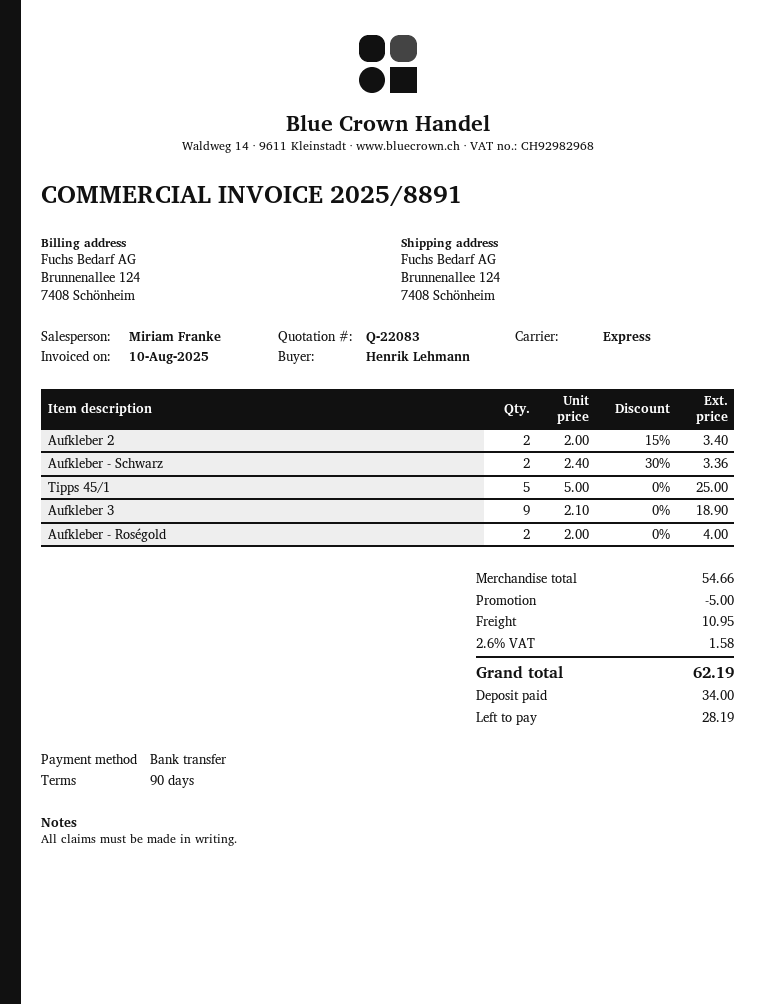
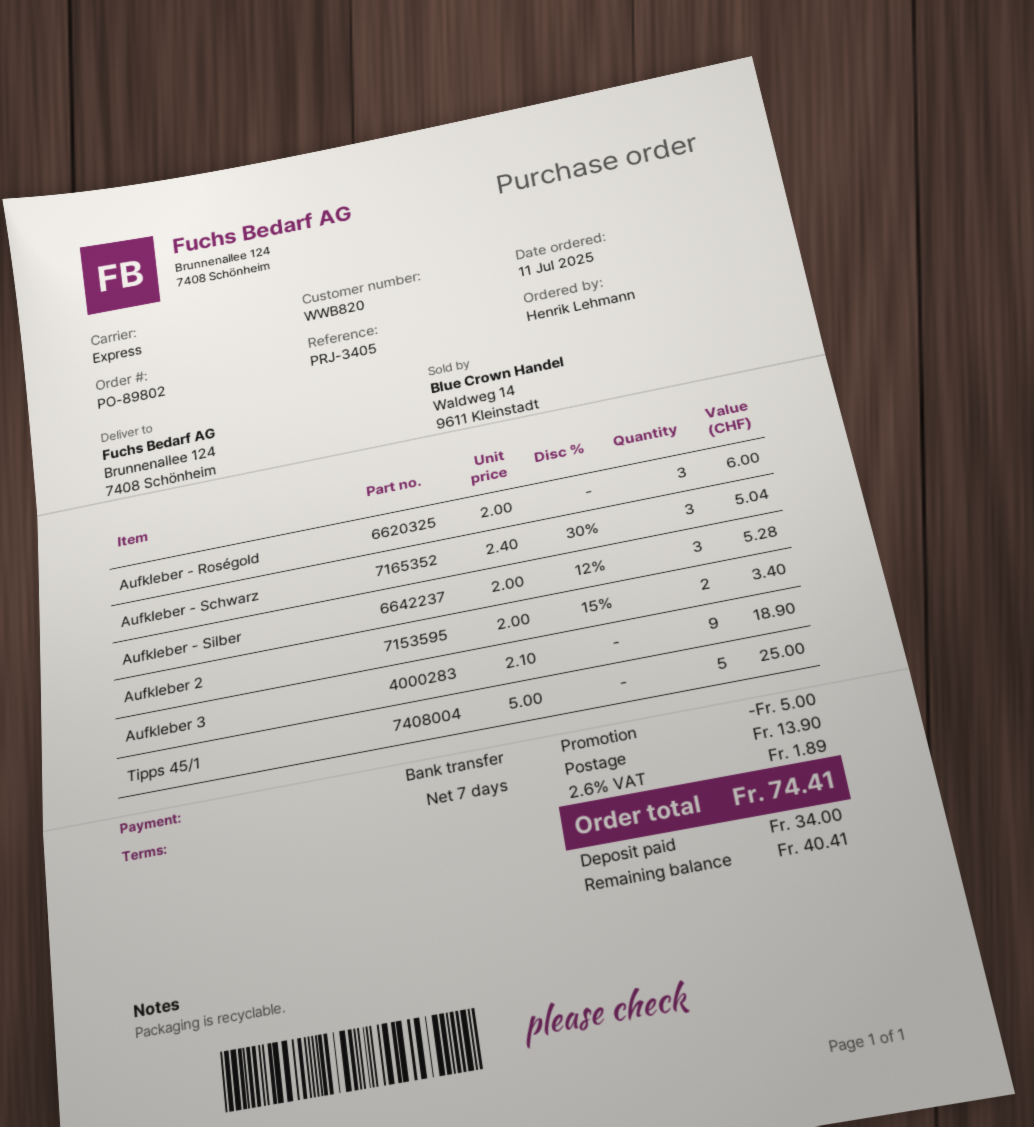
payment terms: 90 days -> 7 days
Aufkleber - Schwarz: 2 x 2.40 - 30% = 3.36 -> 3 x 2.40 - 30% = 5.04
Aufkleber - Roségold: 2 x 2.00 = 4.00 -> 3 x 2.00 = 6.00
Aufkleber - Silber: none -> 3 x 2.00 - 12% = 5.28
shipping: 10.95 -> 13.90
tax: 2.6% = 1.58 -> 2.6% = 1.89
total: 62.19 -> 74.41
balance: 28.19 -> 40.41

